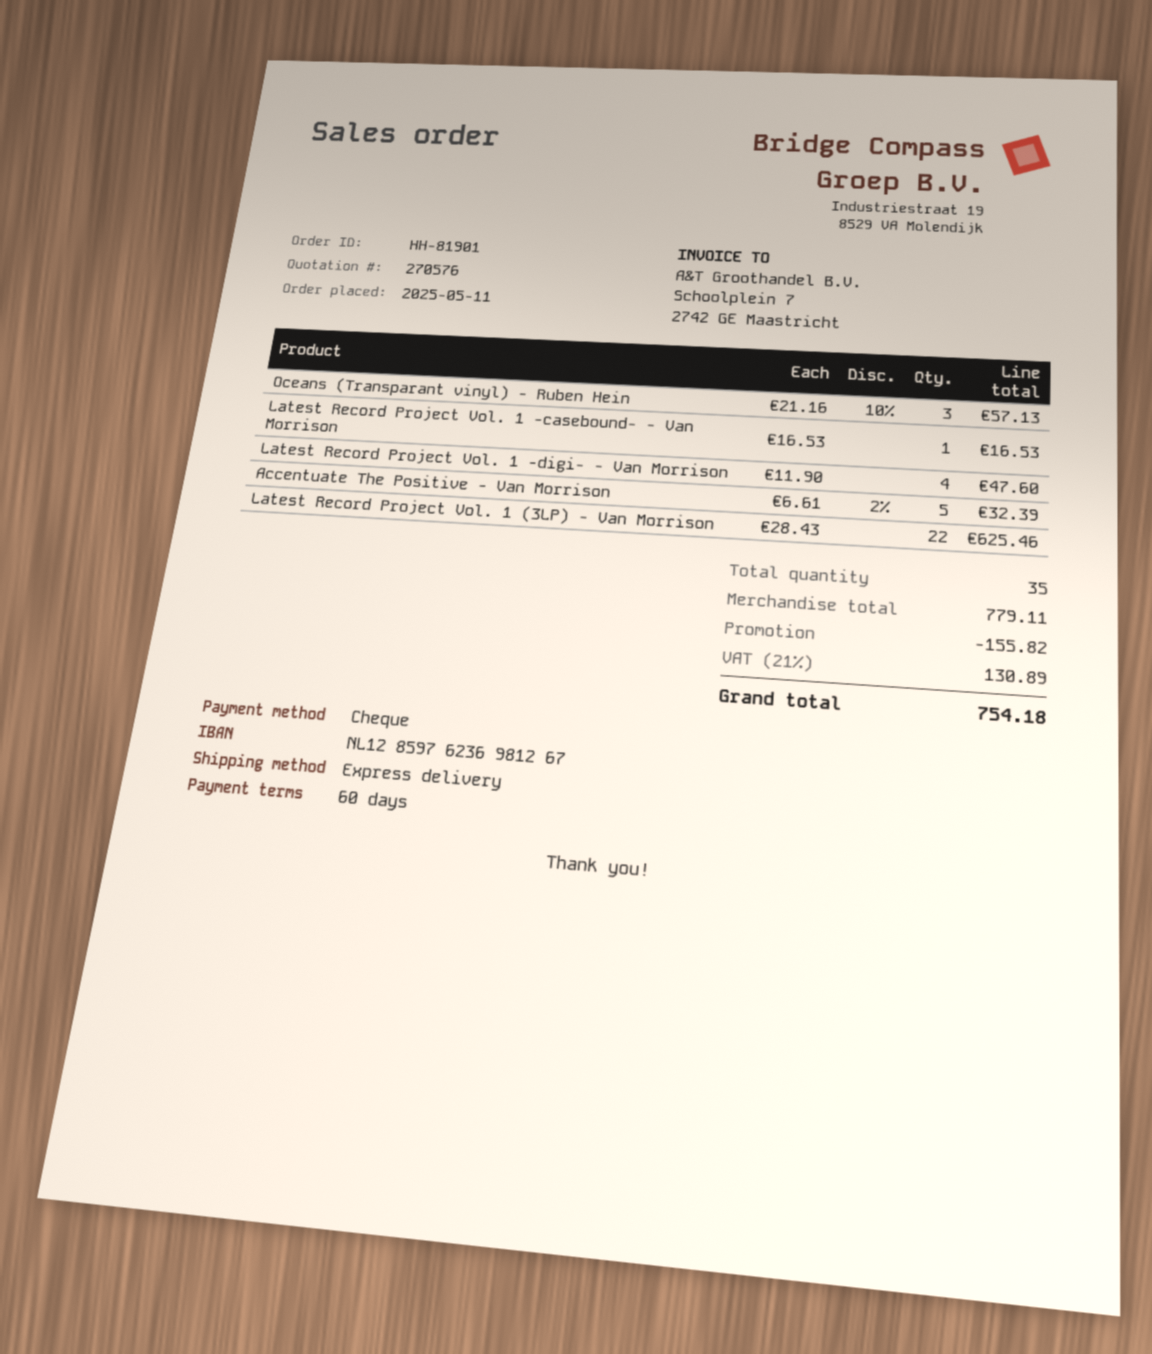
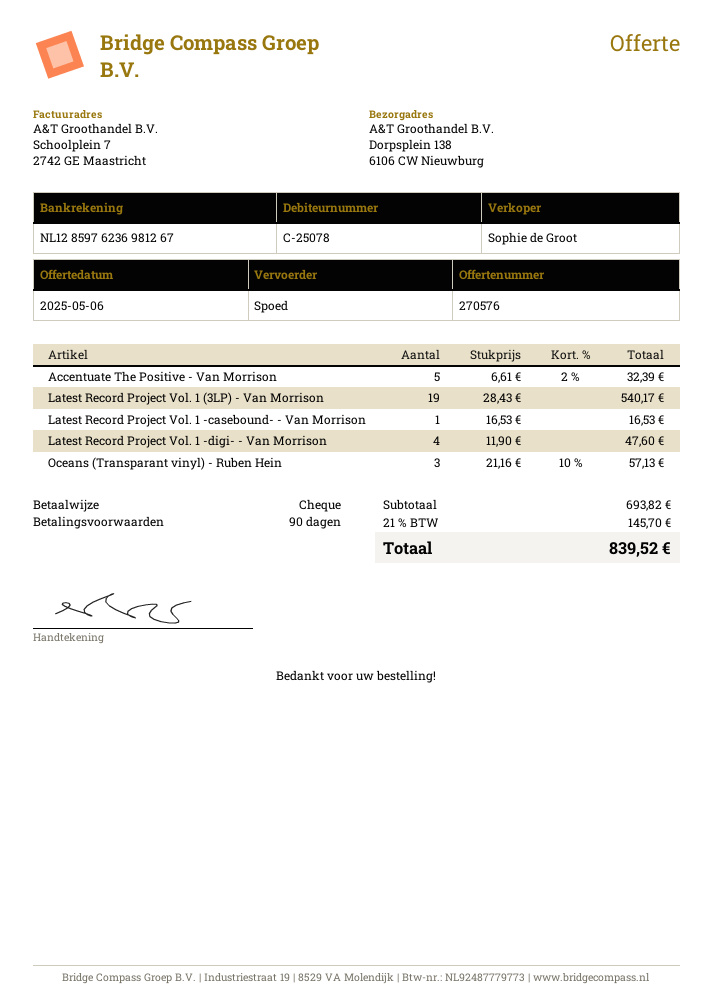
payment terms: 60 days -> 90 days
Latest Record Project Vol. 1 (3LP) - Van Morrison: 22 x 28.43 = 625.46 -> 19 x 28.43 = 540.17
subtotal: 779.11 -> 693.82
discount: 155.82 -> none
tax: 21% = 130.89 -> 21% = 145.70
total: 754.18 -> 839.52

